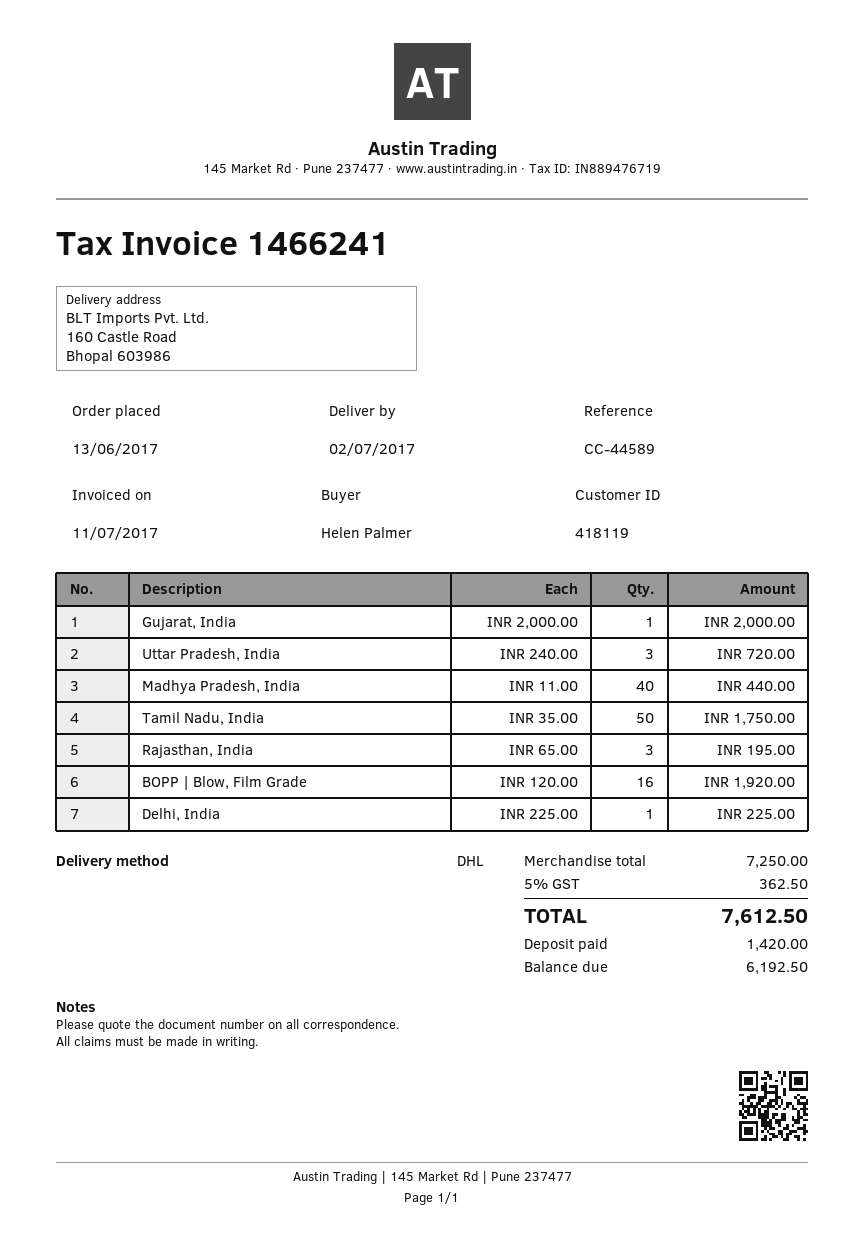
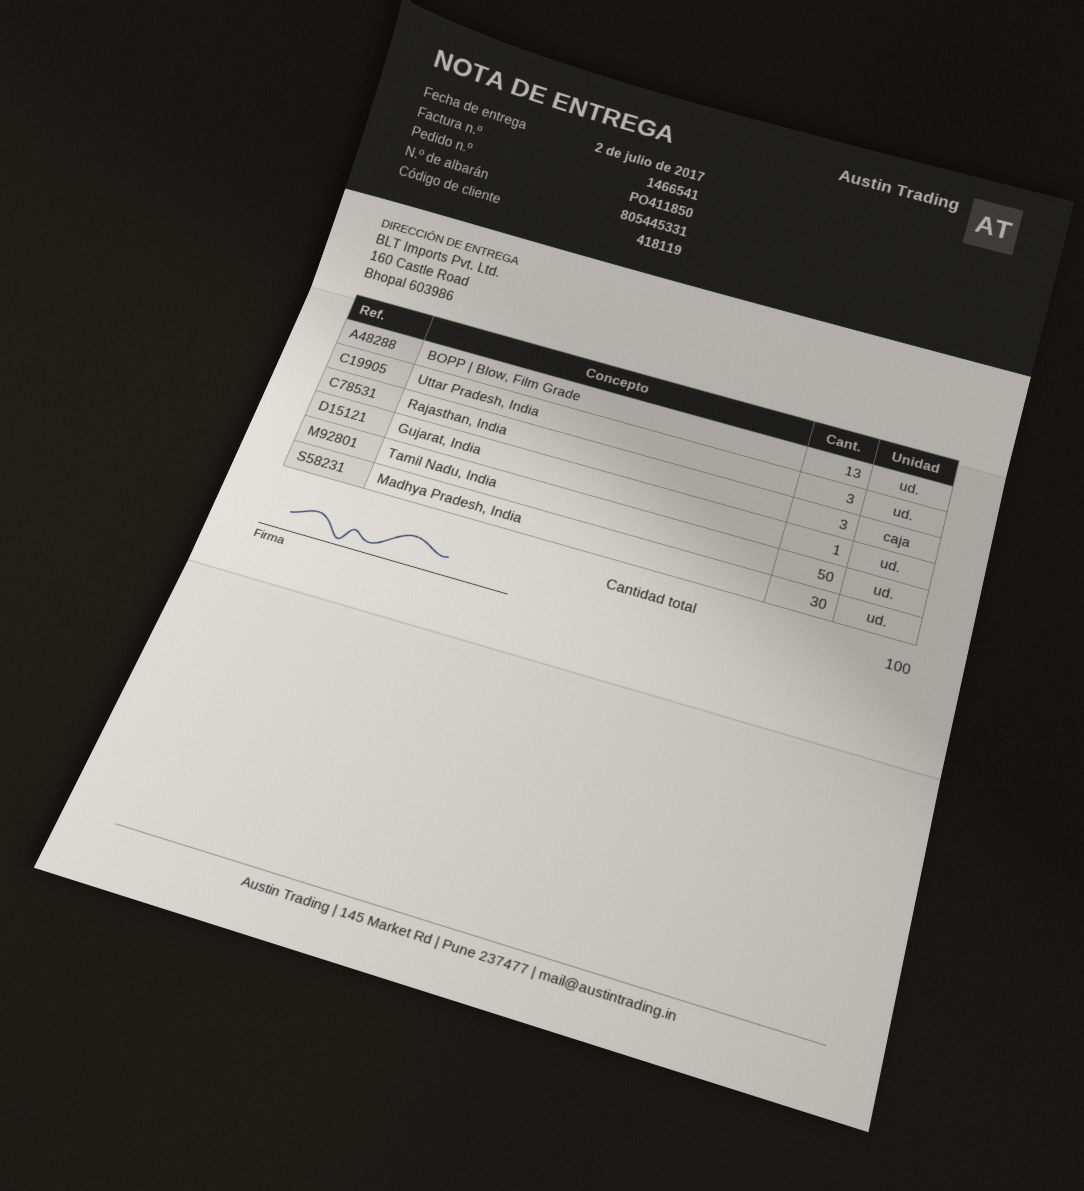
invoice number: 1466241 -> 1466541
Madhya Pradesh, India: 40 -> 30
BOPP | Blow, Film Grade: 16 -> 13
Delhi, India: 1 -> none

